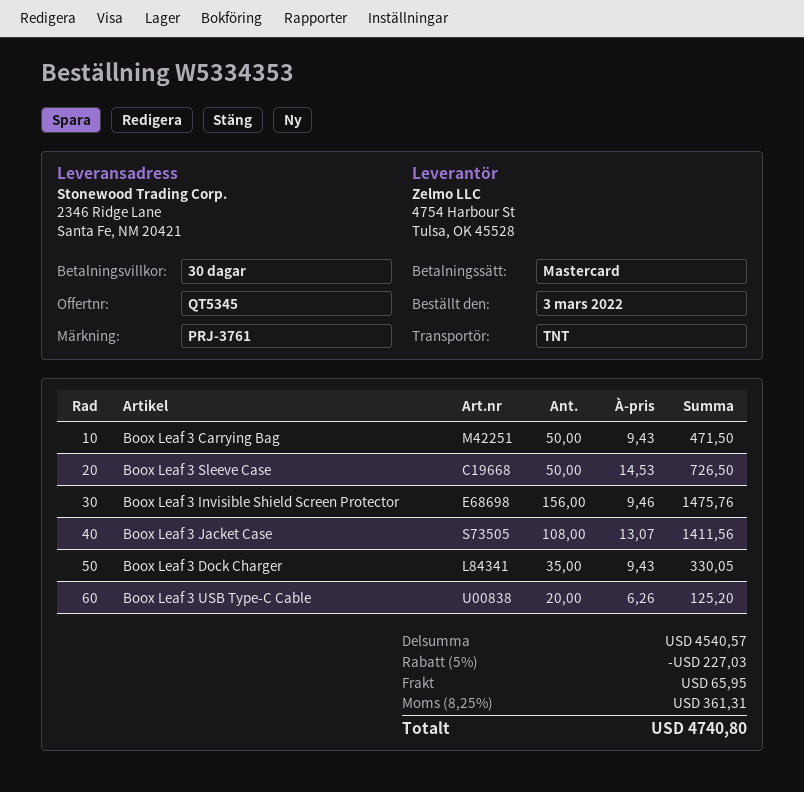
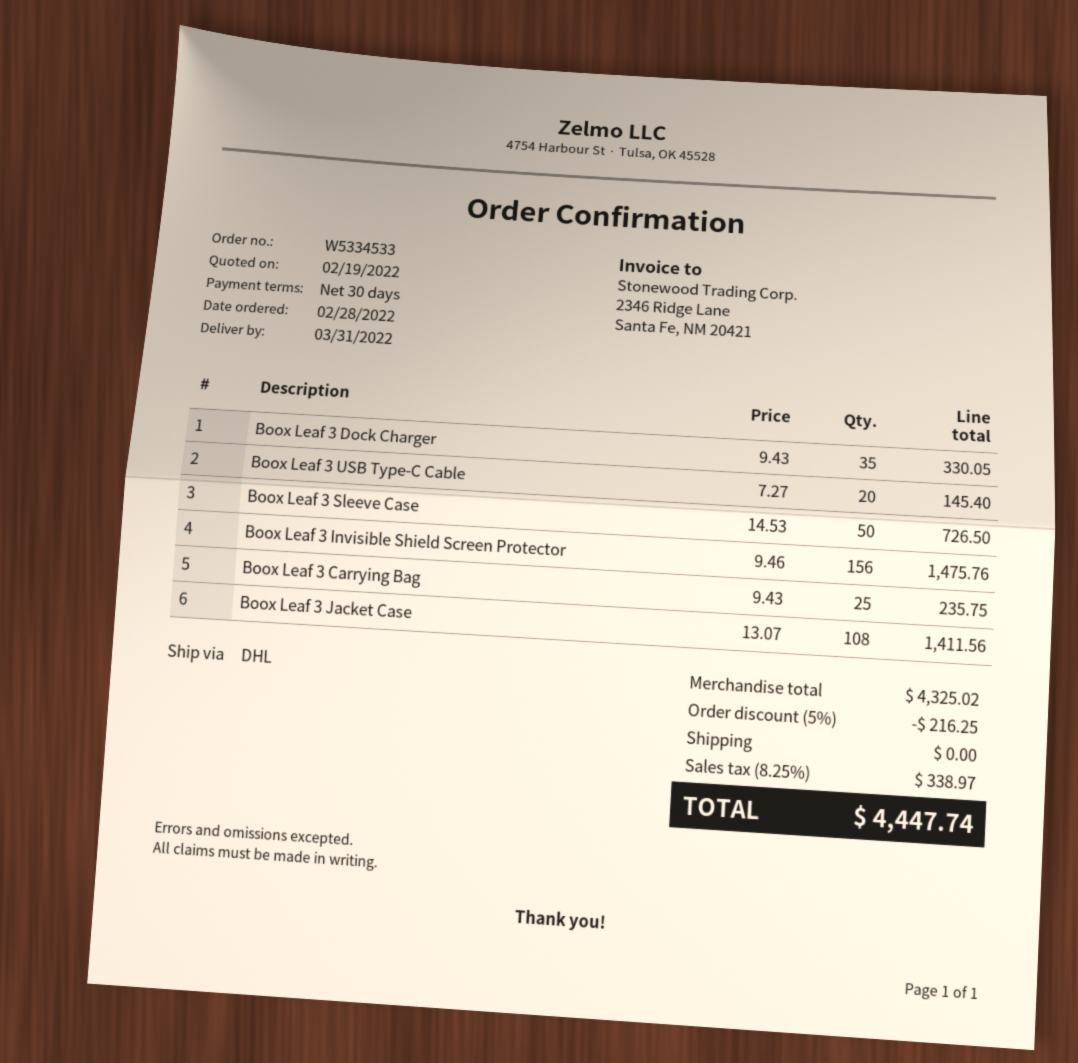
order number: W5334353 -> W5334533
order date: 2022-03-03 -> 2022-02-28
shipping method: TNT -> DHL
Boox Leaf 3 Carrying Bag: 50 x 9.43 = 471.50 -> 25 x 9.43 = 235.75
Boox Leaf 3 USB Type-C Cable: 20 x 6.26 = 125.20 -> 20 x 7.27 = 145.40
subtotal: 4540.57 -> 4325.02
discount: 5% = 227.03 -> 5% = 216.25
shipping: 65.95 -> 0.00
tax: 8.25% = 361.31 -> 8.25% = 338.97
total: 4740.80 -> 4447.74

